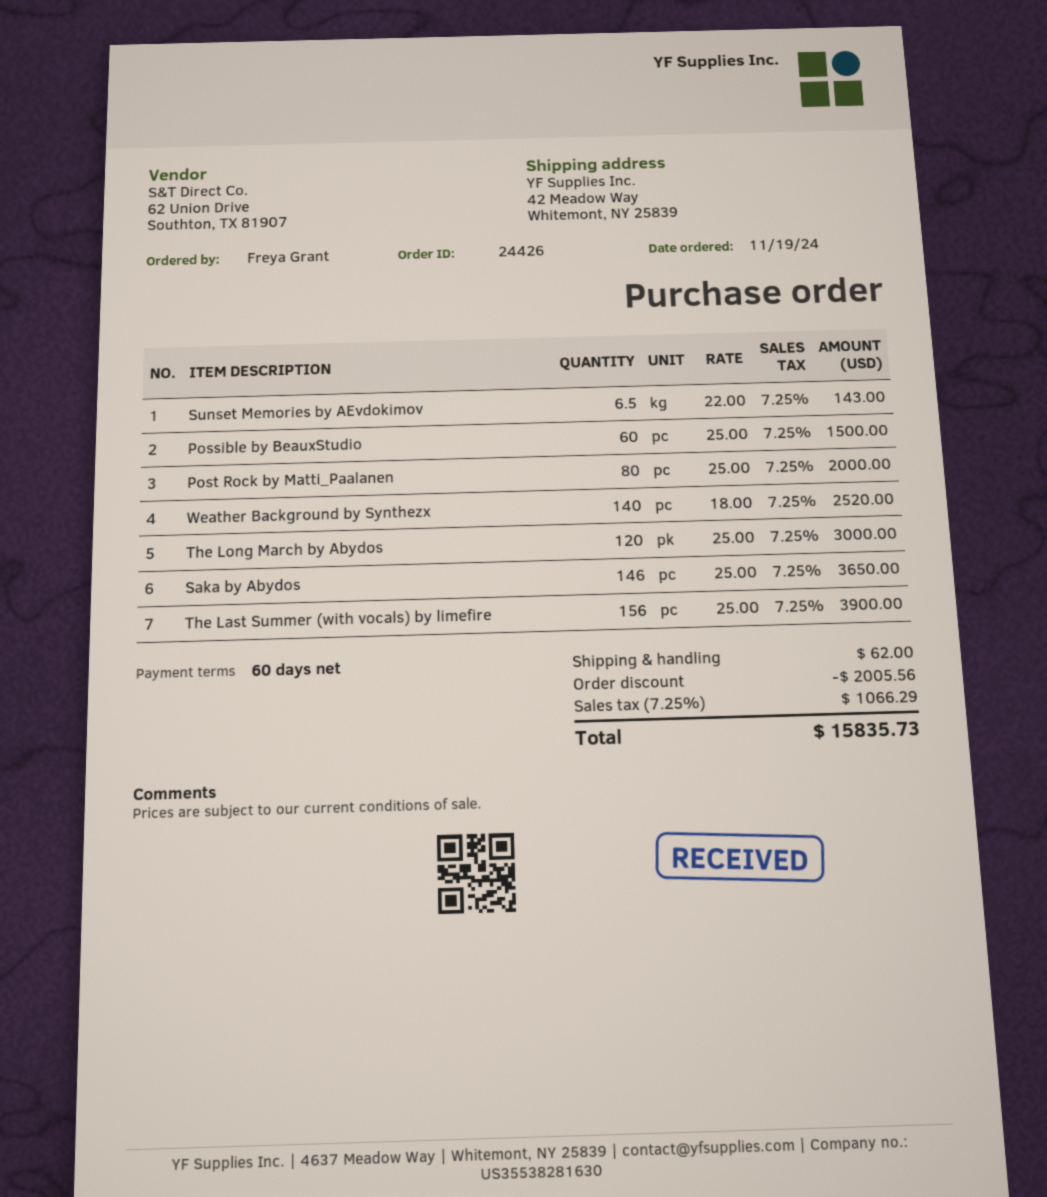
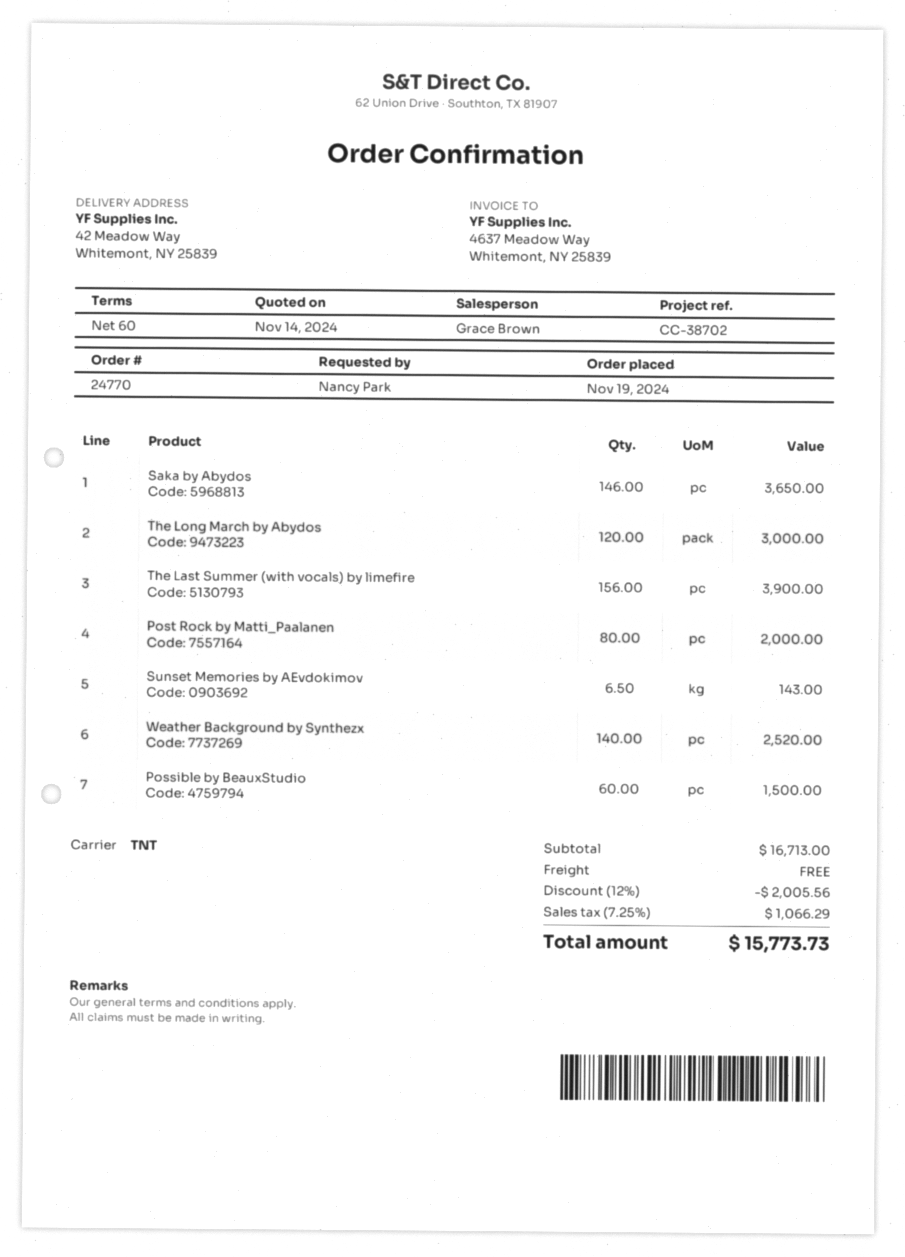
order number: 24426 -> 24770
ordered by: Freya Grant -> Nancy Park
shipping: 62.00 -> 0.00
total: 15835.73 -> 15773.73

